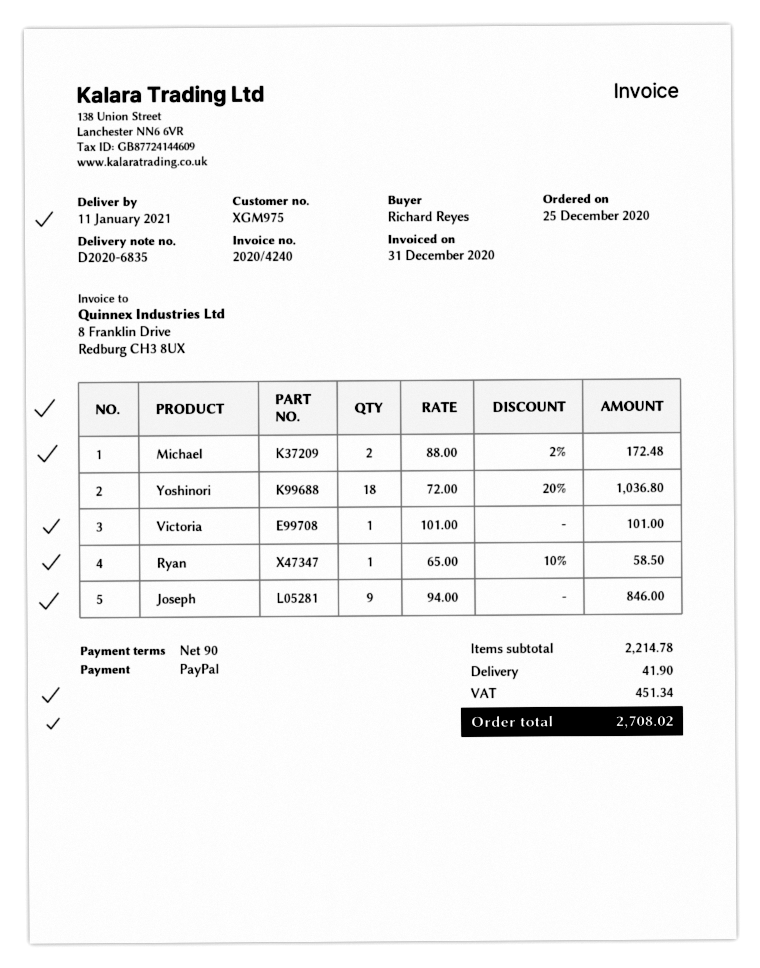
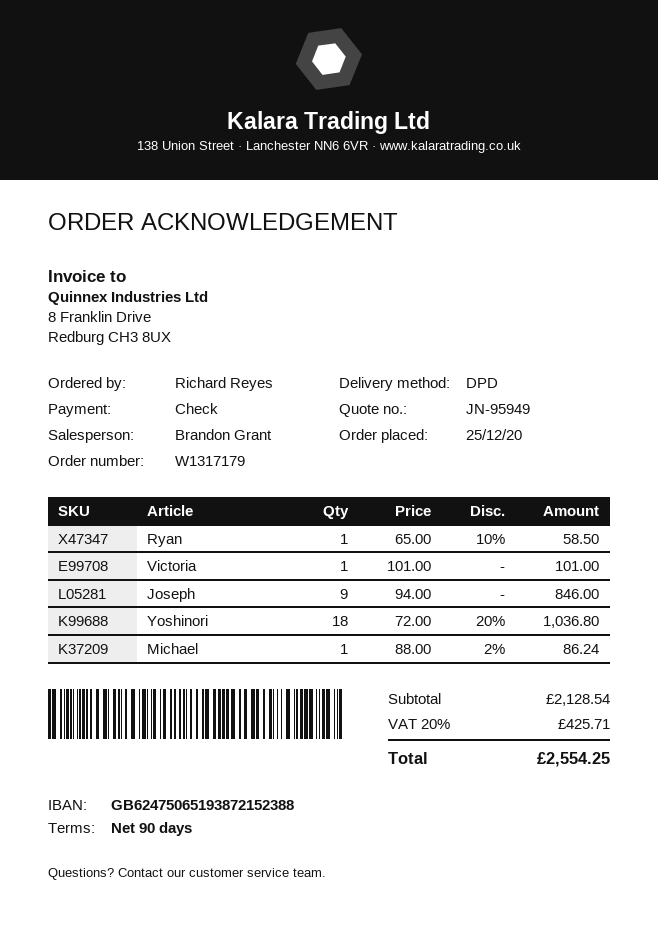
payment method: PayPal -> cheque
Michael: 2 x 88.00 - 2% = 172.48 -> 1 x 88.00 - 2% = 86.24
subtotal: 2214.78 -> 2128.54
shipping: 41.90 -> none
tax: 451.34 -> 425.71
total: 2708.02 -> 2554.25

